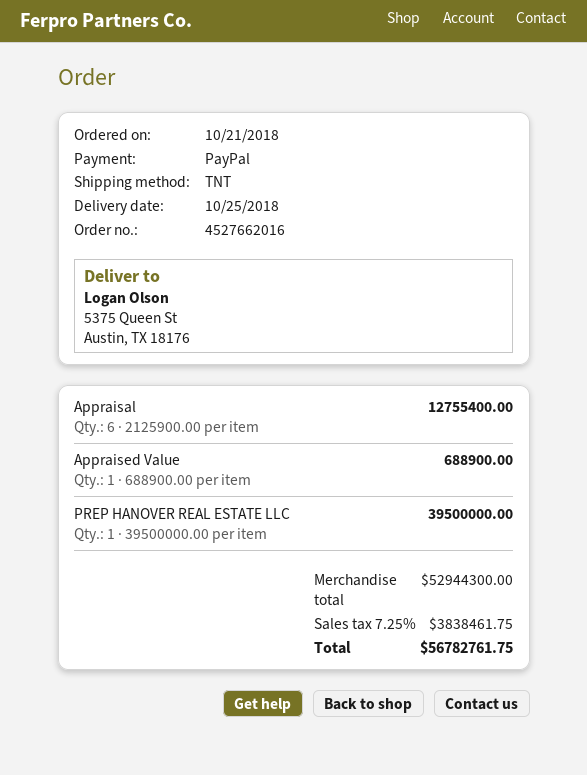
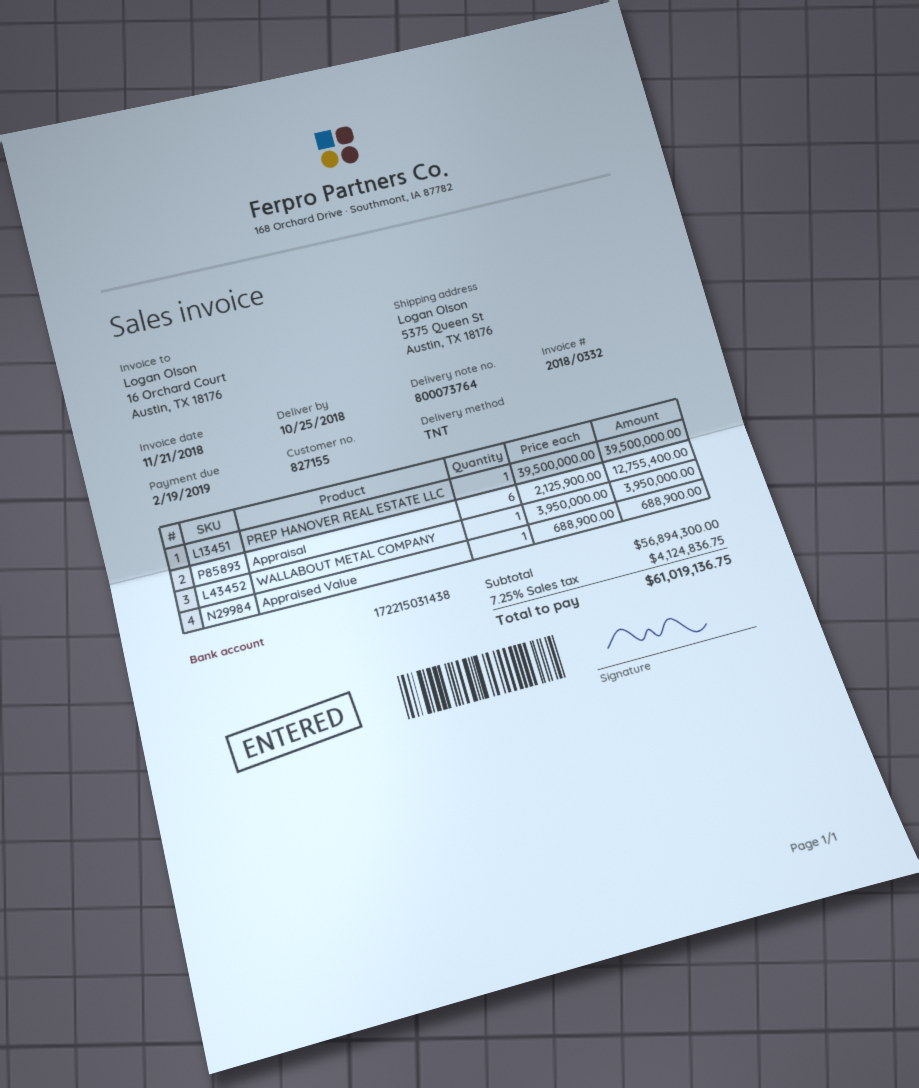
WALLABOUT METAL COMPANY: none -> 1 x 3950000.00 = 3950000.00
subtotal: 52944300.00 -> 56894300.00
tax: 7.25% = 3838461.75 -> 7.25% = 4124836.75
total: 56782761.75 -> 61019136.75

